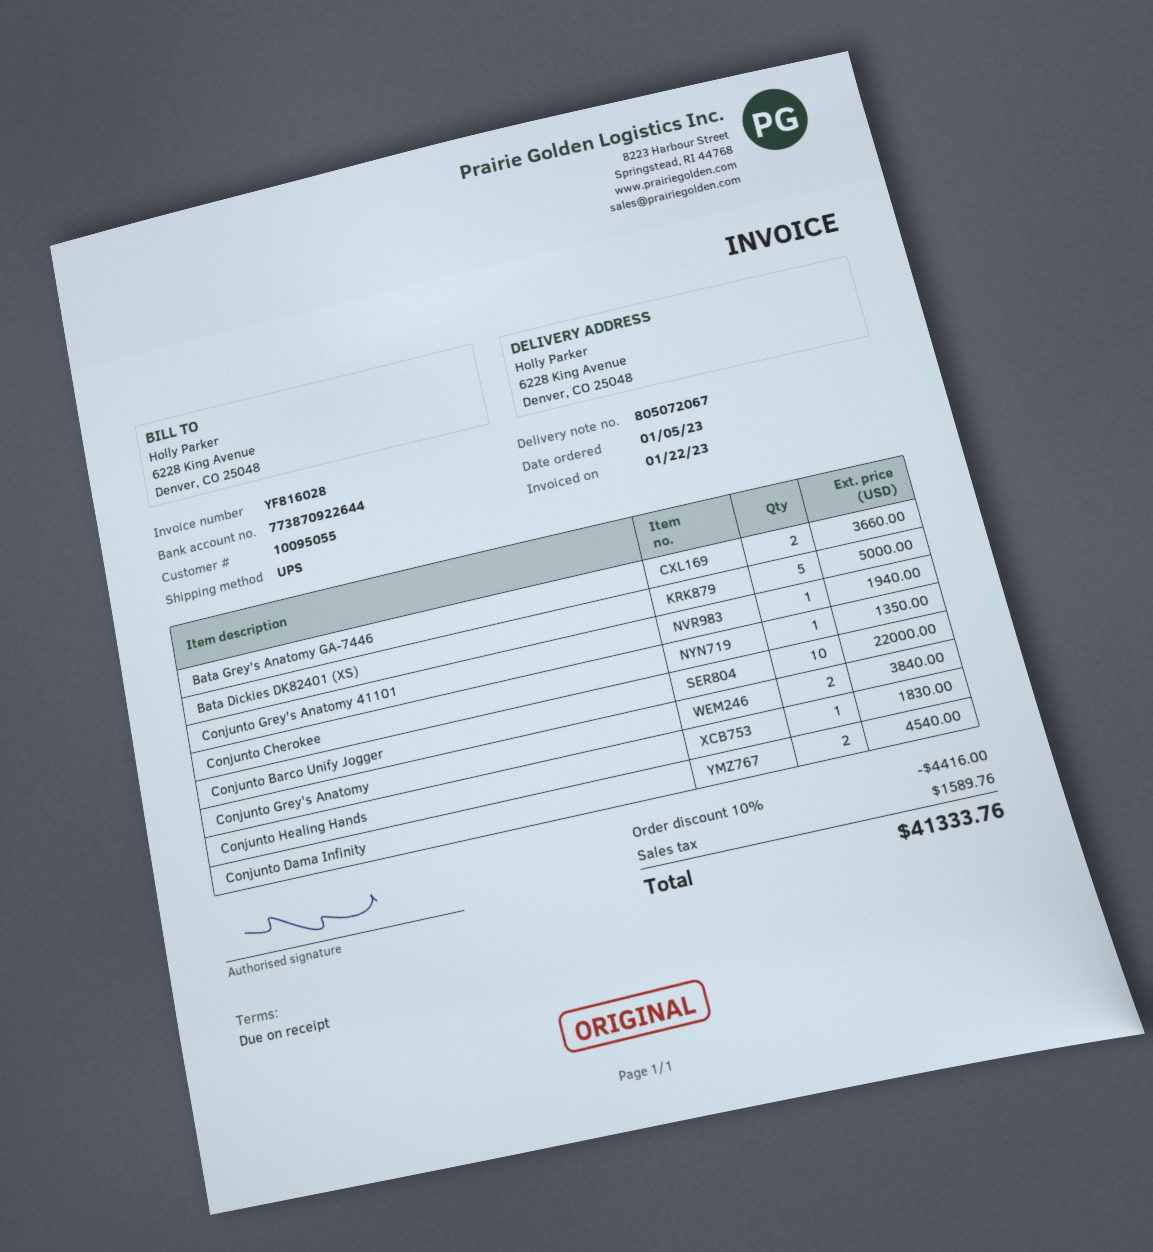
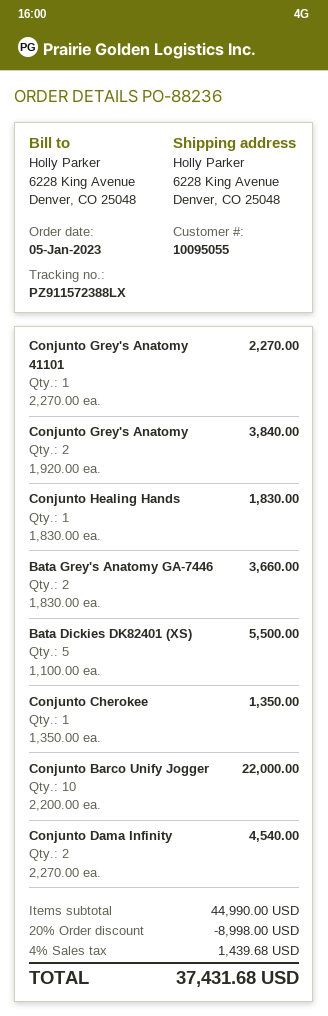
Bata Dickies DK82401 (XS): 5 for 5000.00 -> 5 for 5500.00
Conjunto Grey's Anatomy 41101: 1 for 1940.00 -> 1 for 2270.00
discount: 10% = 4416.00 -> 20% = 8998.00
tax: 1589.76 -> 1439.68
total: 41333.76 -> 37431.68

